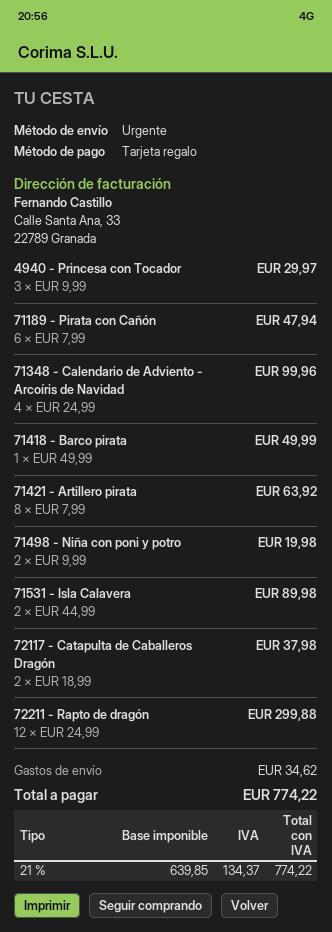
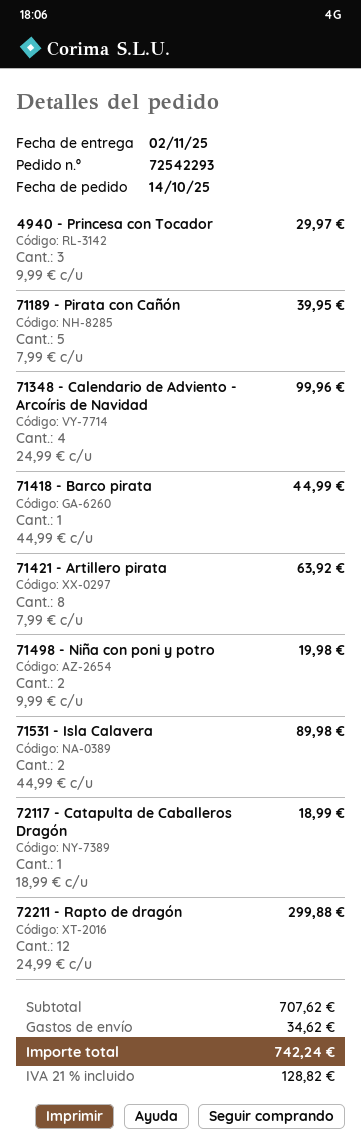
71189 - Pirata con Cañón: 6 x 7.99 = 47.94 -> 5 x 7.99 = 39.95
71418 - Barco pirata: 1 x 49.99 = 49.99 -> 1 x 44.99 = 44.99
72117 - Catapulta de Caballeros Dragón: 2 x 18.99 = 37.98 -> 1 x 18.99 = 18.99
tax: 21% = 134.37 -> 21% = 128.82
total: 774.22 -> 742.24

